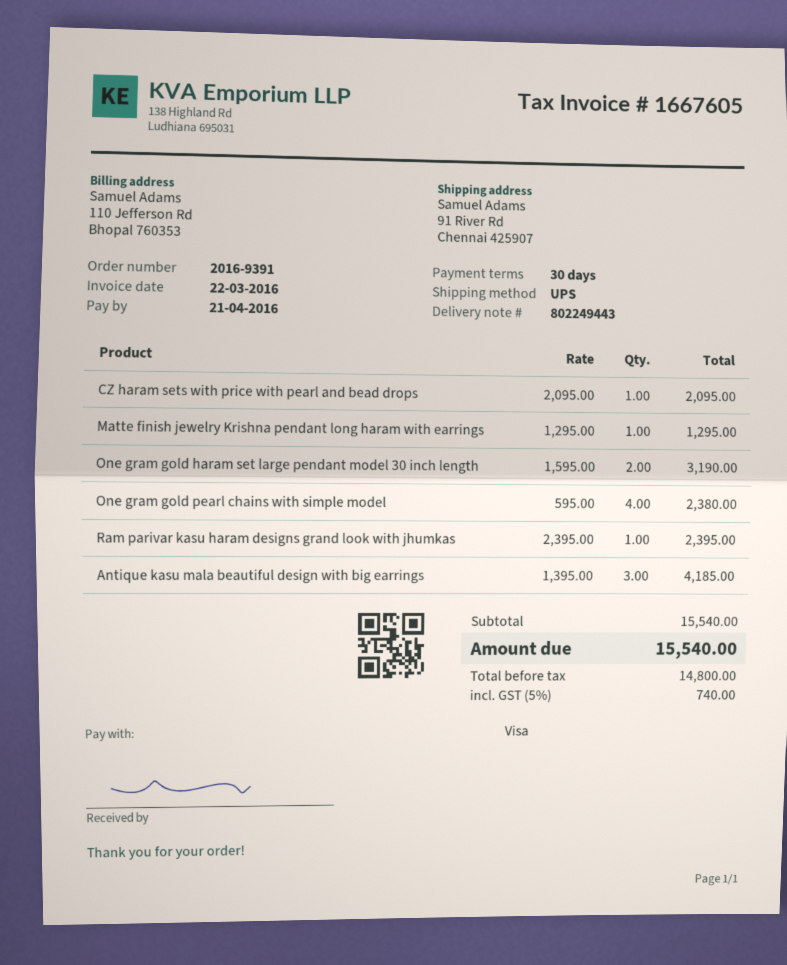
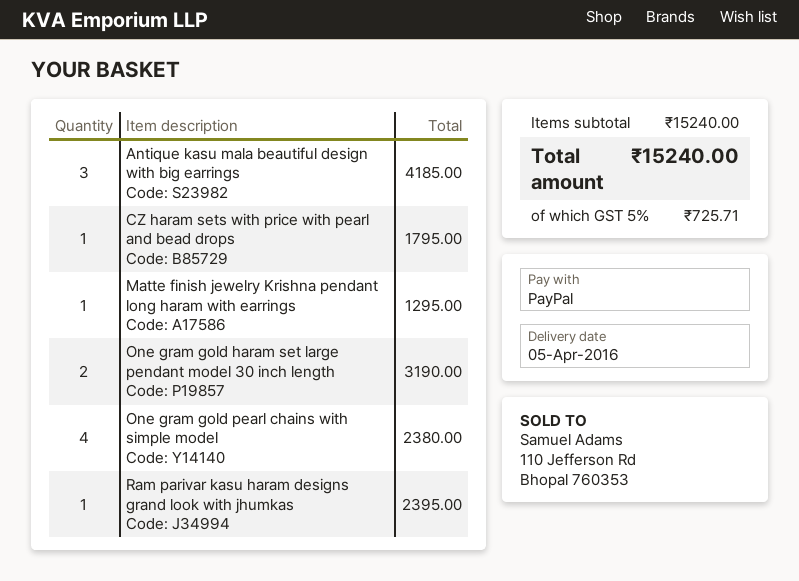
payment method: Visa -> PayPal
CZ haram sets with price with pearl and bead drops: 1 for 2095.00 -> 1 for 1795.00
subtotal: 15540.00 -> 15240.00
tax: 5% = 740.00 -> 5% = 725.71
total: 15540.00 -> 15240.00

